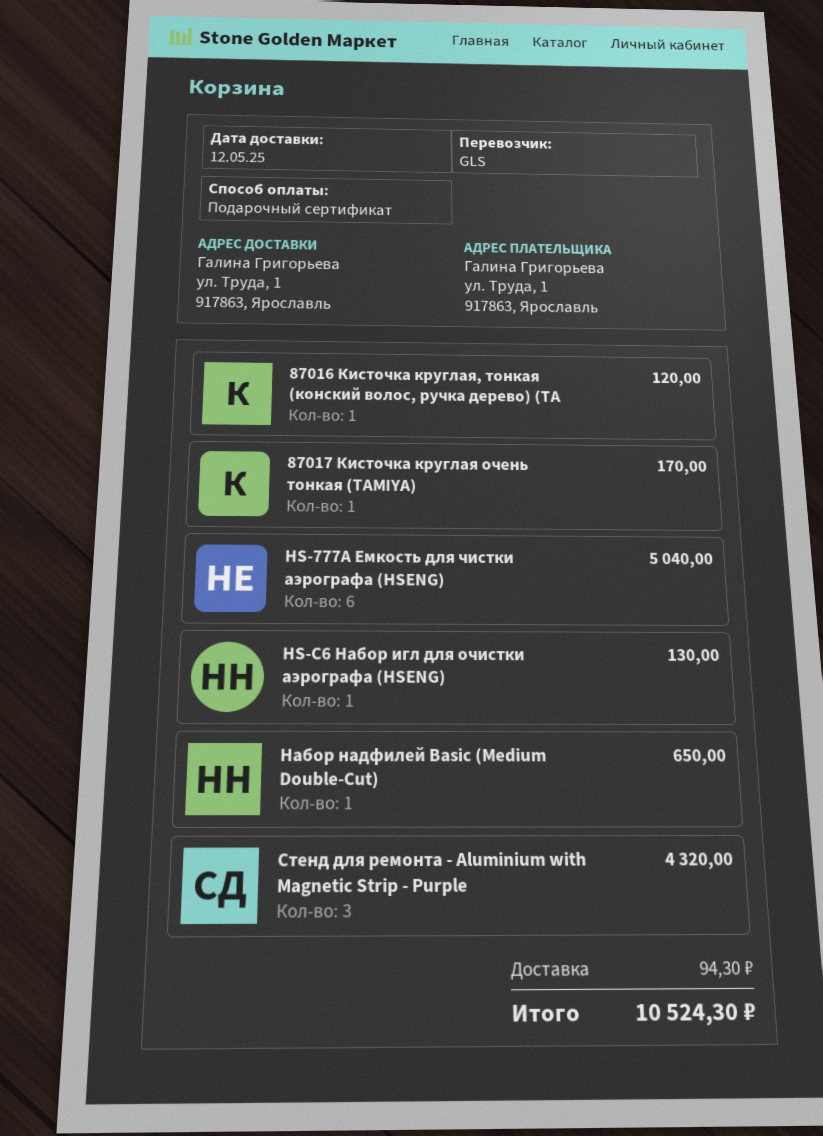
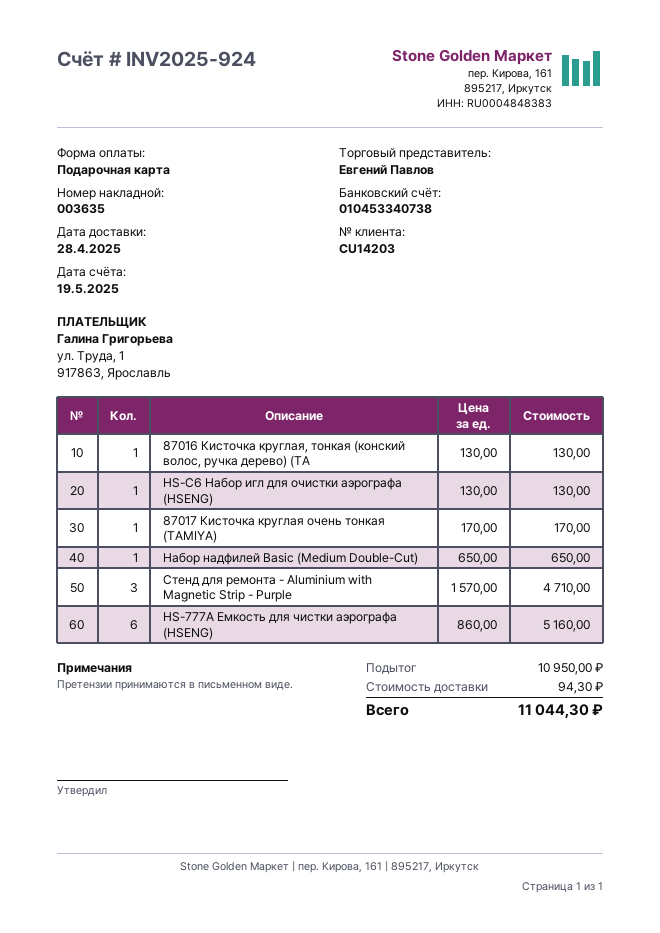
delivery date: 2025-05-12 -> 2025-04-28
87016 Кисточка круглая, тонкая (конский волос, ручка дерево) (TA: 1 for 120.00 -> 1 for 130.00
HS-777A Емкость для чистки аэрографа (HSENG): 6 for 5040.00 -> 6 for 5160.00
Стенд для ремонта - Aluminium with Magnetic Strip - Purple: 3 for 4320.00 -> 3 for 4710.00
total: 10524.30 -> 11044.30

